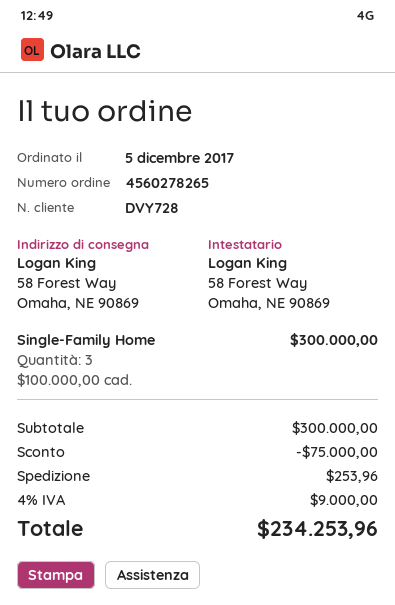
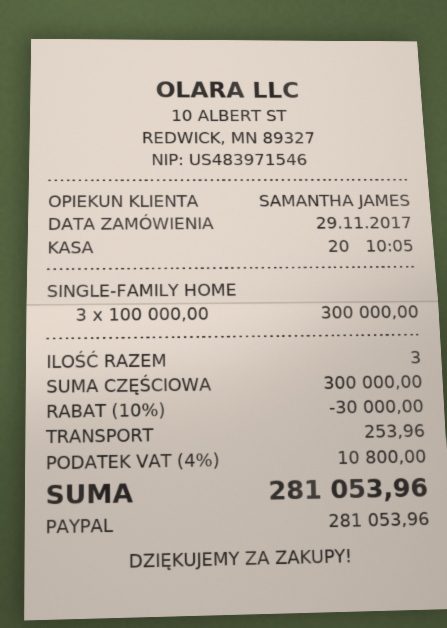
order date: 2017-12-05 -> 2017-11-29
discount: 75000.00 -> 30000.00
tax: 4% = 9000.00 -> 4% = 10800.00
total: 234253.96 -> 281053.96

